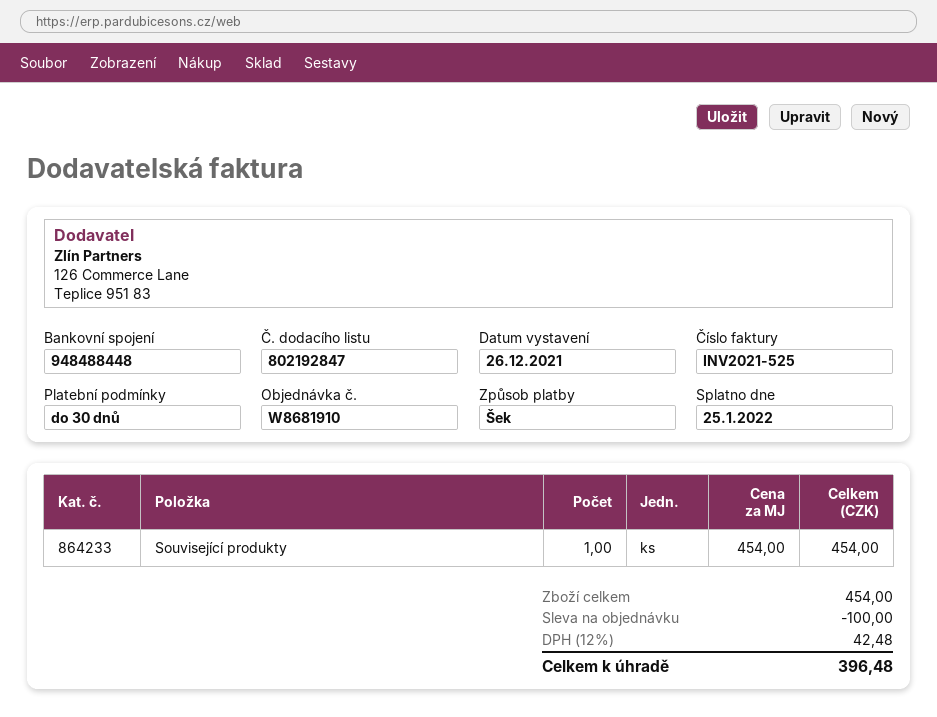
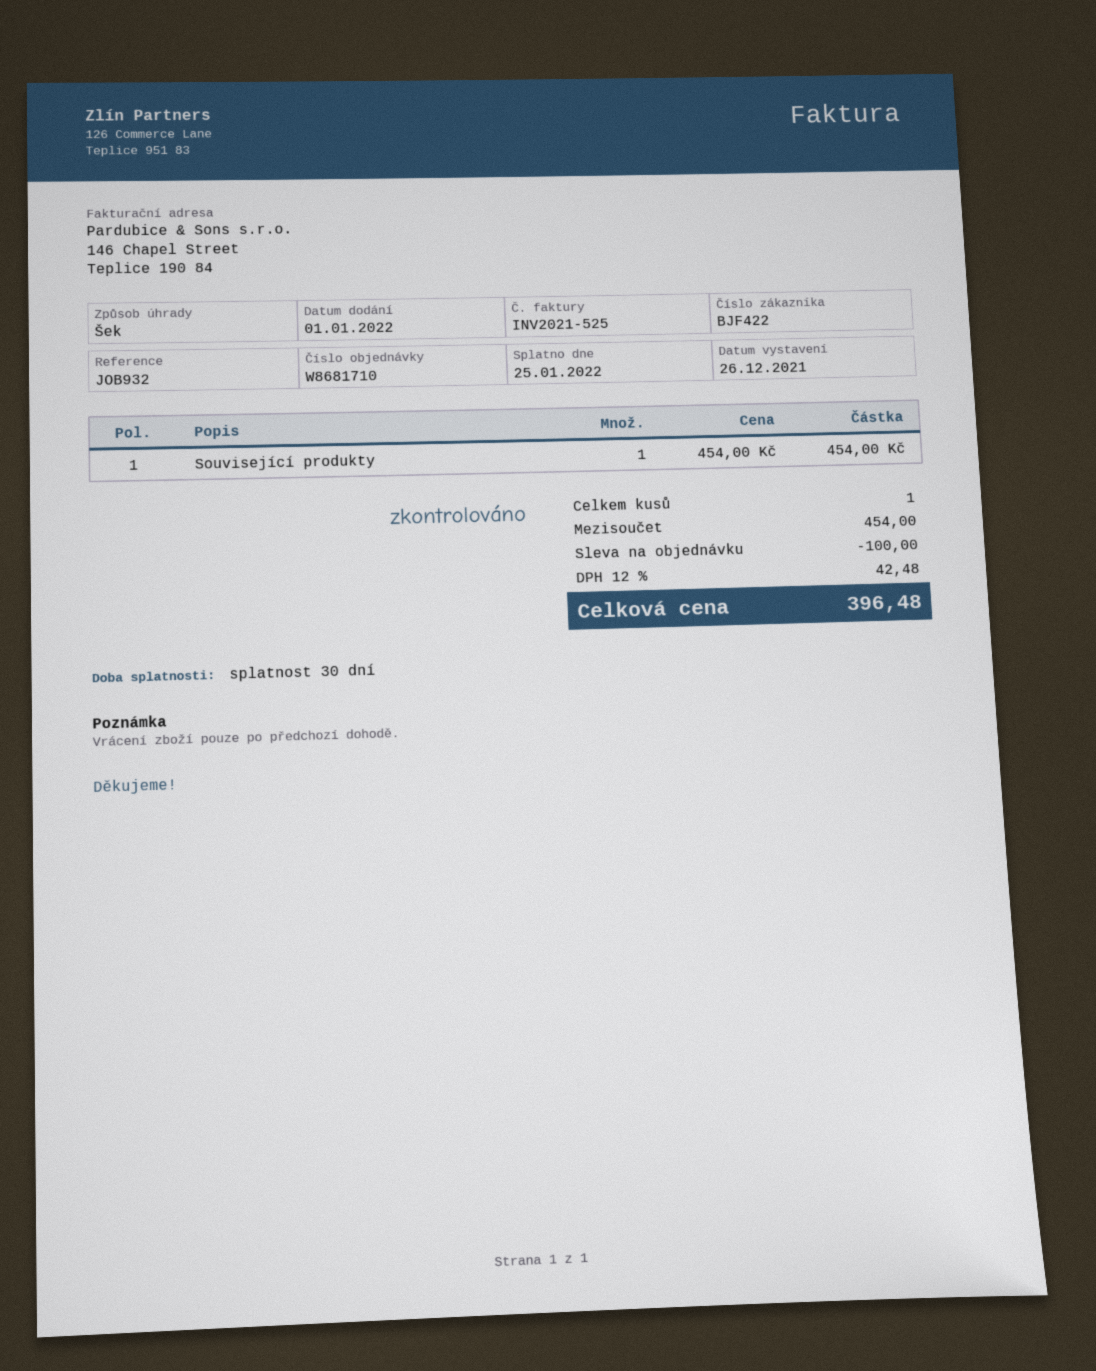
order number: W8681910 -> W8681710

